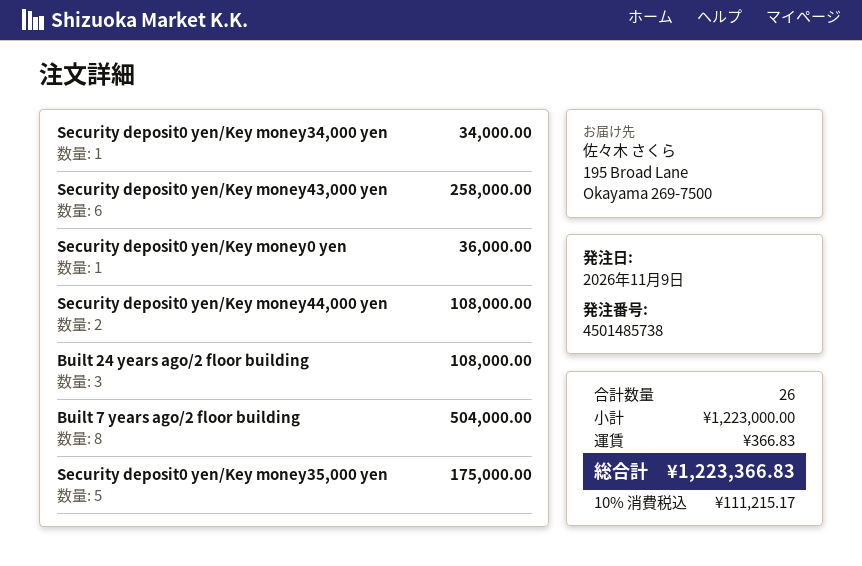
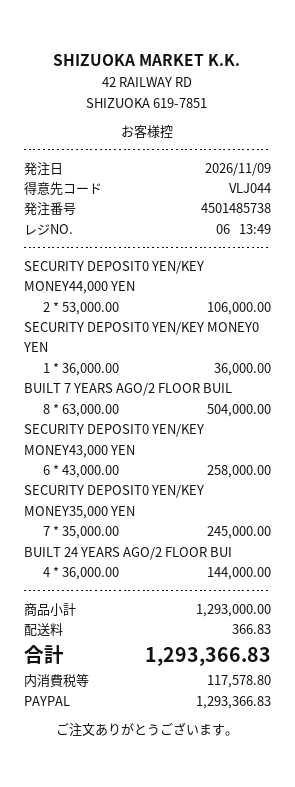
Security deposit0 yen/Key money34,000 yen: 1 for 34000.00 -> none
Security deposit0 yen/Key money44,000 yen: 2 for 108000.00 -> 2 for 106000.00
Built 24 years ago/2 floor building: 3 for 108000.00 -> 4 for 144000.00
Security deposit0 yen/Key money35,000 yen: 5 for 175000.00 -> 7 for 245000.00
subtotal: 1223000.00 -> 1293000.00
tax: 111215.17 -> 117578.80
total: 1223366.83 -> 1293366.83

